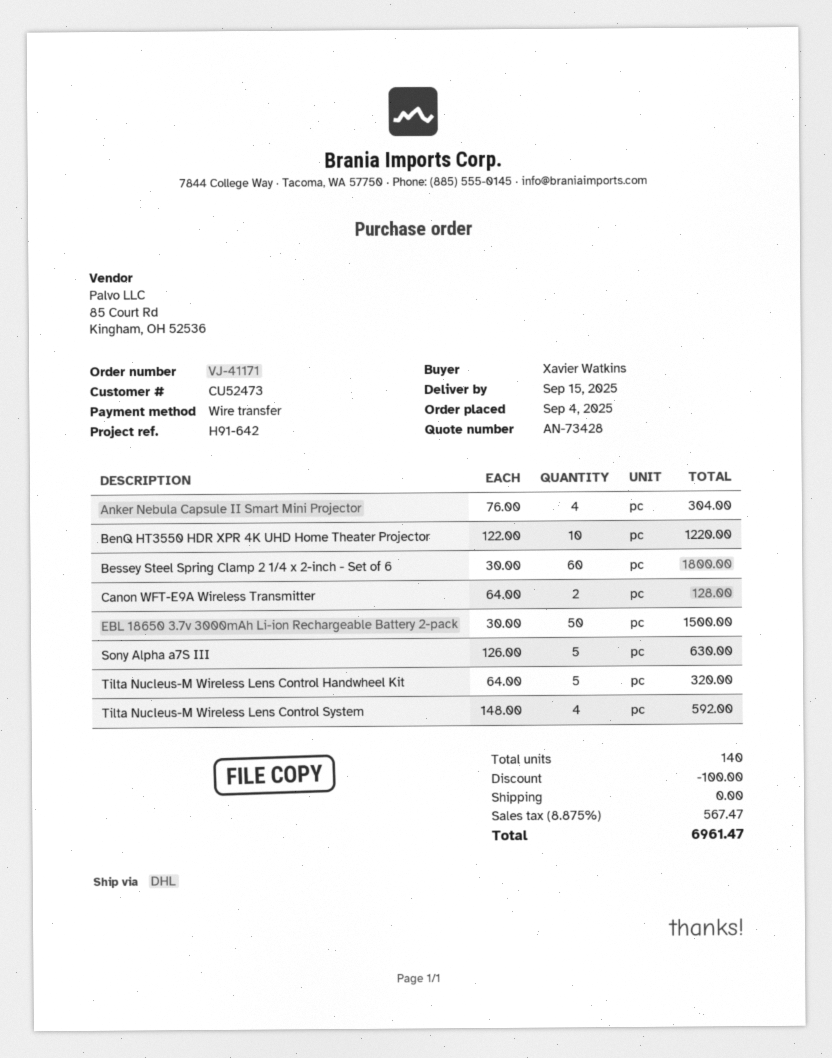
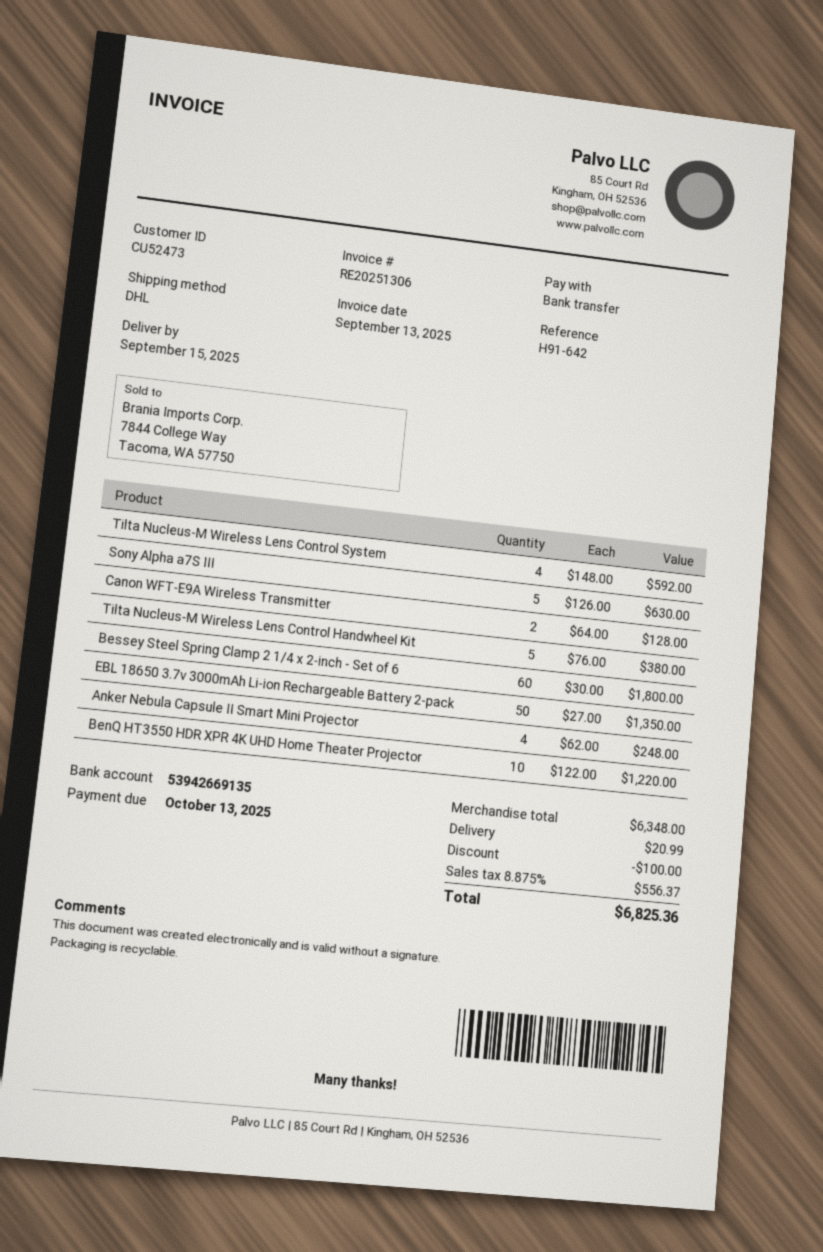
Anker Nebula Capsule II Smart Mini Projector: 4 x 76.00 = 304.00 -> 4 x 62.00 = 248.00
EBL 18650 3.7v 3000mAh Li-ion Rechargeable Battery 2-pack: 50 x 30.00 = 1500.00 -> 50 x 27.00 = 1350.00
Tilta Nucleus-M Wireless Lens Control Handwheel Kit: 5 x 64.00 = 320.00 -> 5 x 76.00 = 380.00
shipping: 0.00 -> 20.99
tax: 8.875% = 567.47 -> 8.875% = 556.37
total: 6961.47 -> 6825.36

